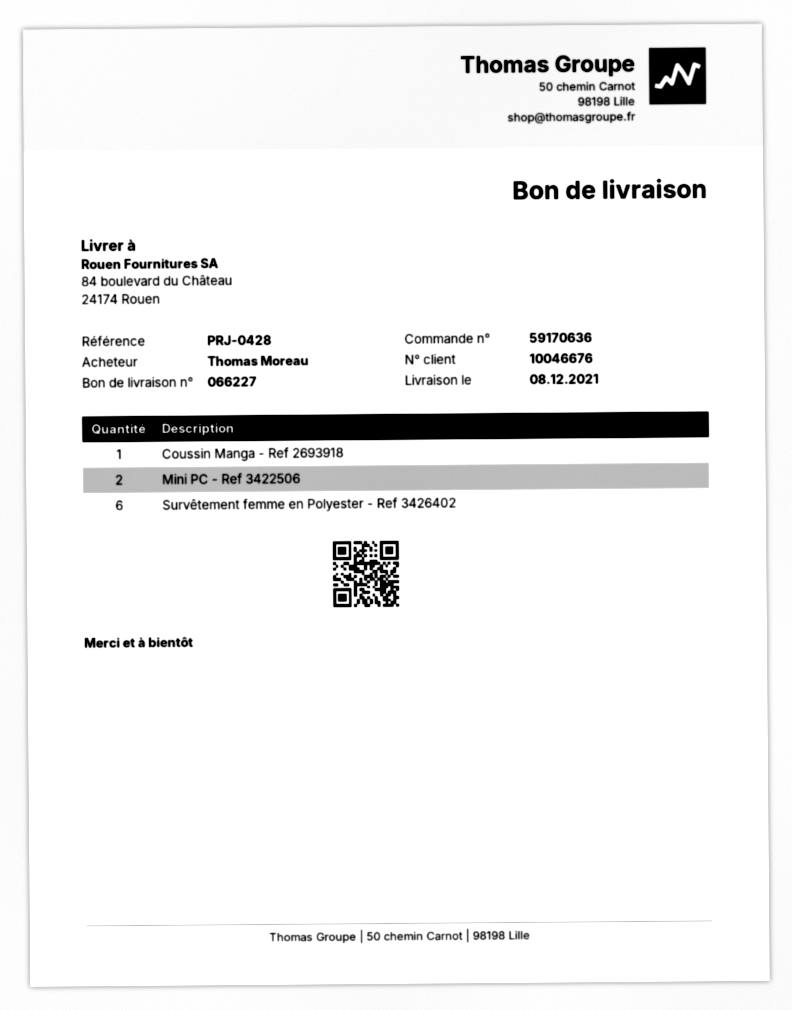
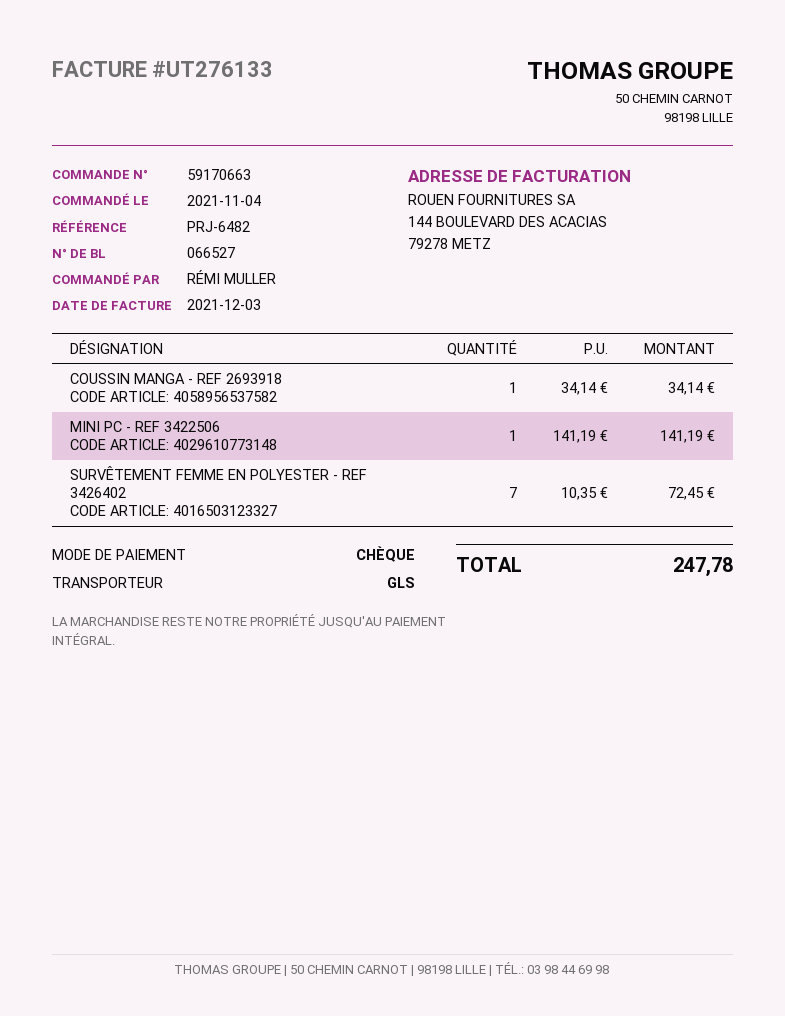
order number: 59170636 -> 59170663
delivery note number: 066227 -> 066527
reference: PRJ-0428 -> PRJ-6482
ordered by: Thomas Moreau -> RÉMI MULLER
Mini PC - Ref 3422506: 2 -> 1
Survêtement femme en Polyester - Ref 3426402: 6 -> 7

